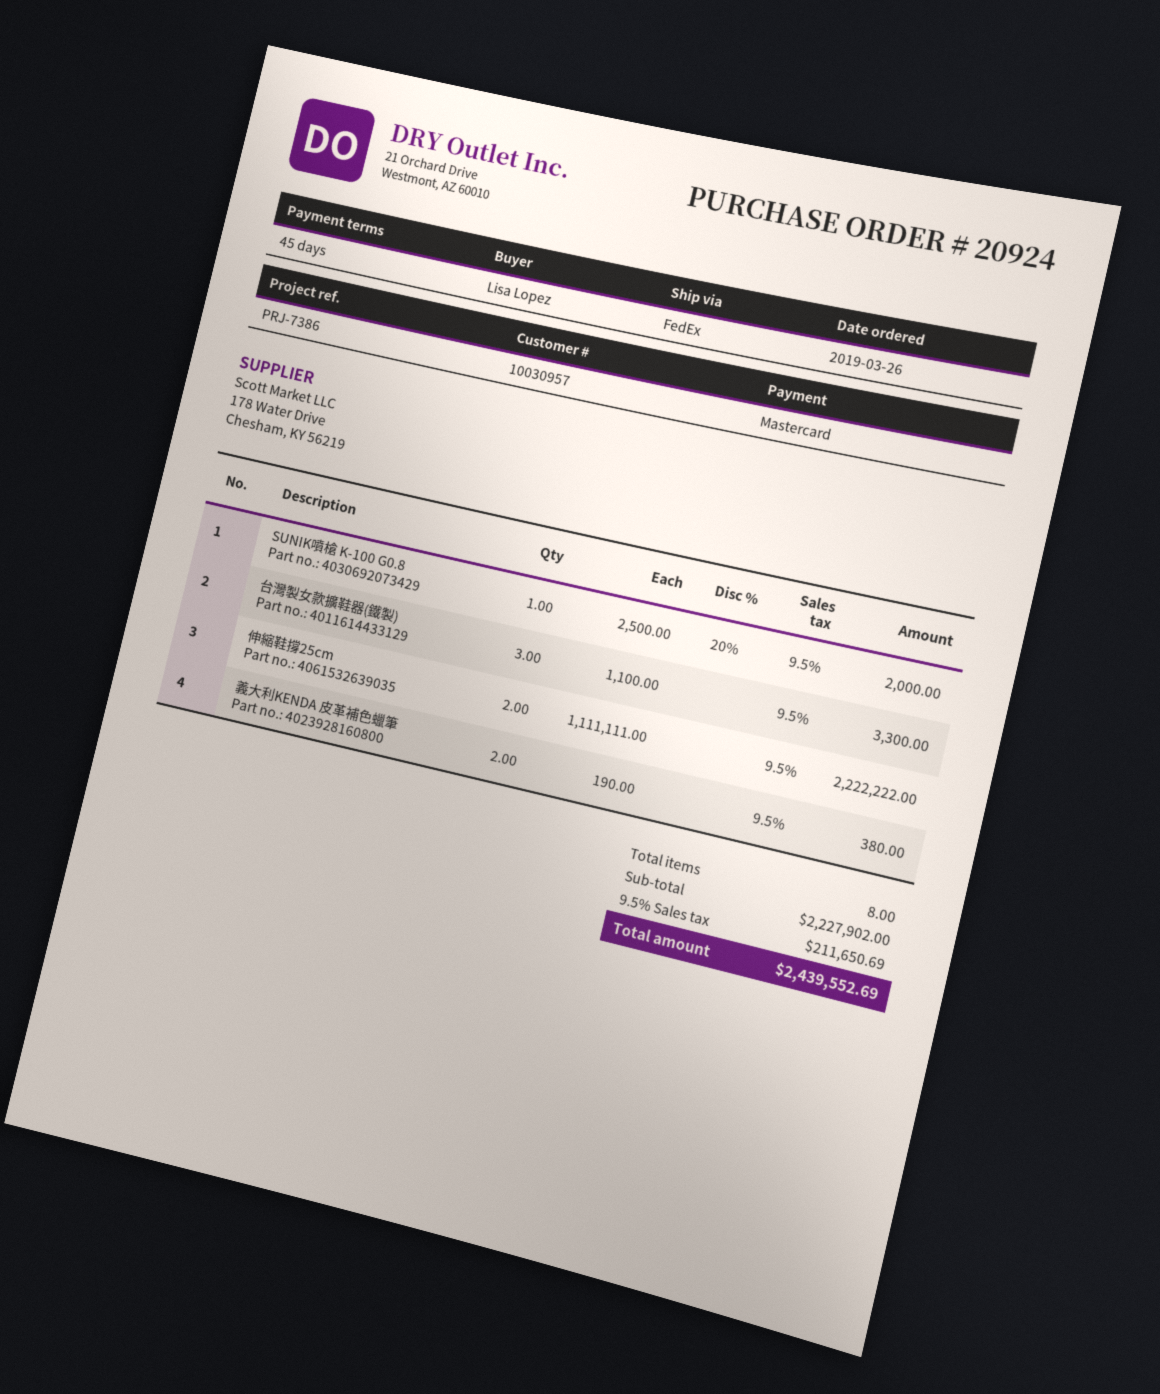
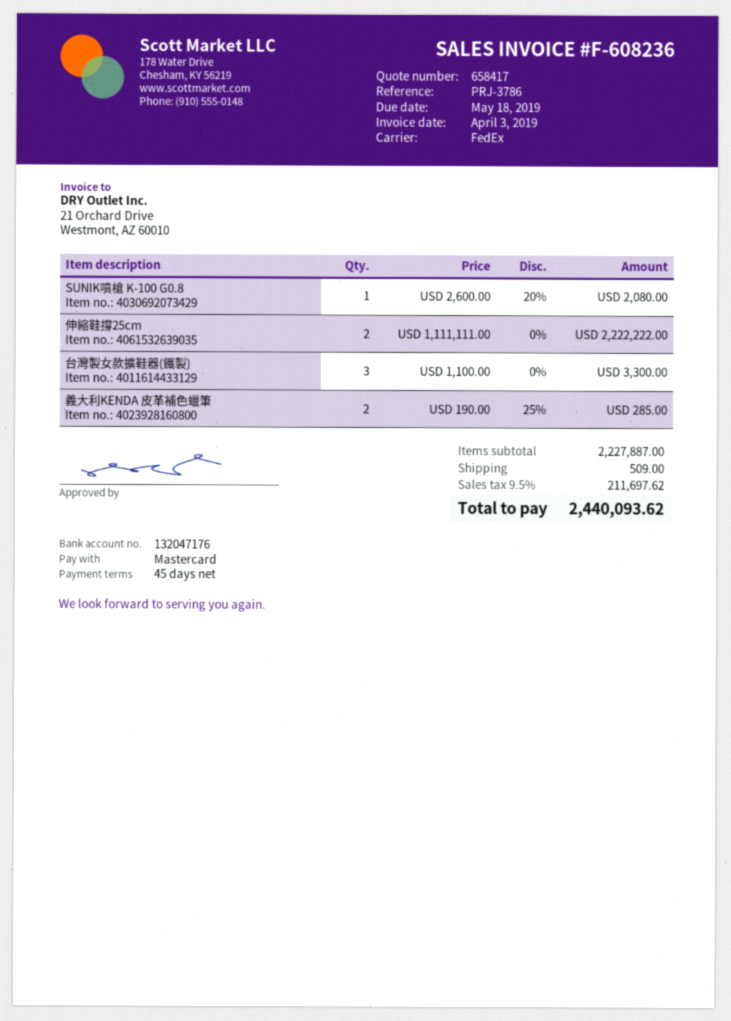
reference: PRJ-7386 -> PRJ-3786
SUNIK噴槍 K-100 G0.8: 1 x 2500.00 - 20% = 2000.00 -> 1 x 2600.00 - 20% = 2080.00
義大利KENDA 皮革補色蠟筆: 2 x 190.00 = 380.00 -> 2 x 190.00 - 25% = 285.00
subtotal: 2227902.00 -> 2227887.00
shipping: none -> 509.00
tax: 9.5% = 211650.69 -> 9.5% = 211697.62
total: 2439552.69 -> 2440093.62

